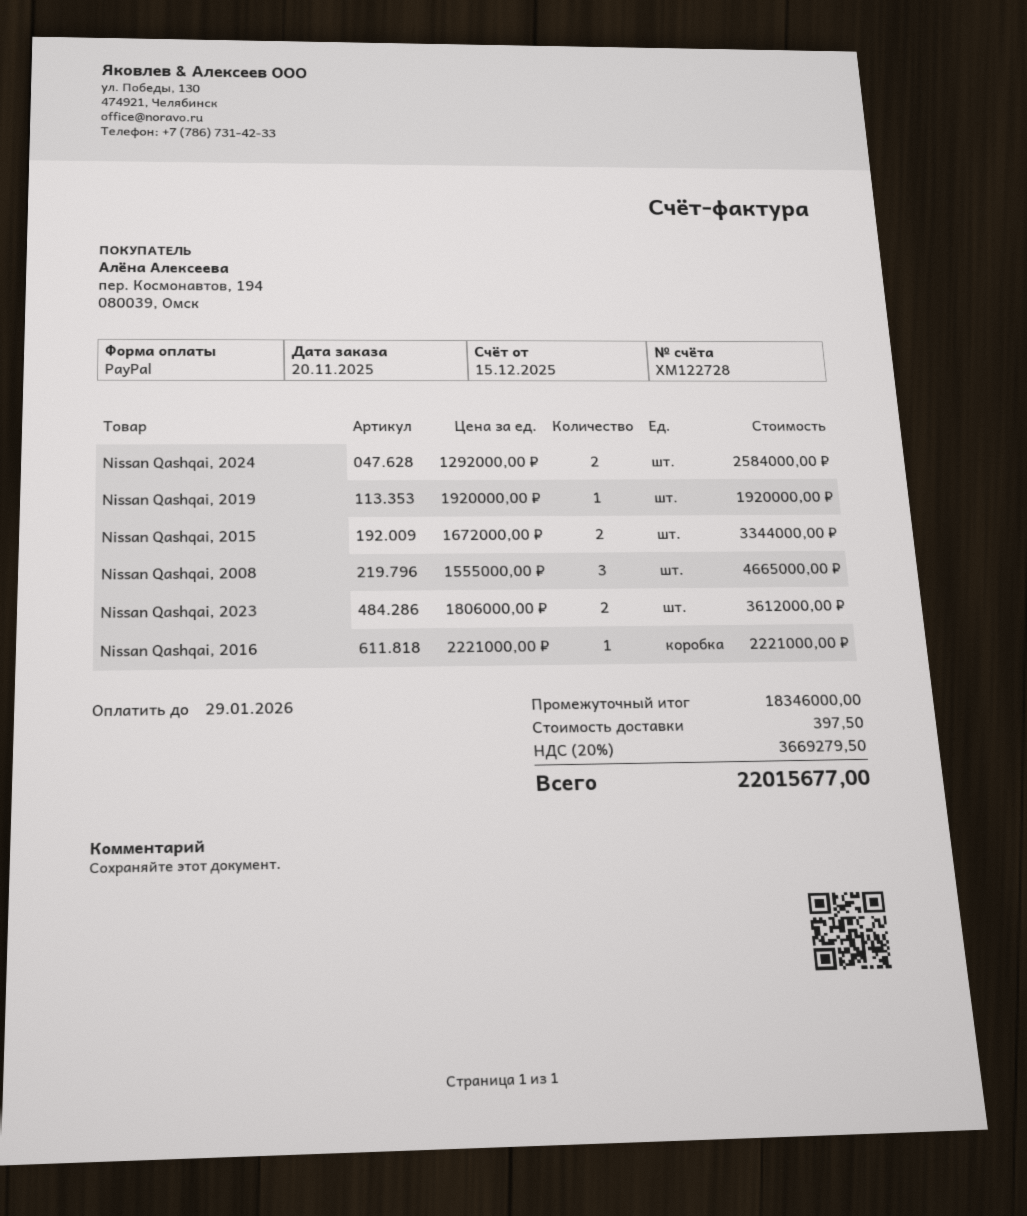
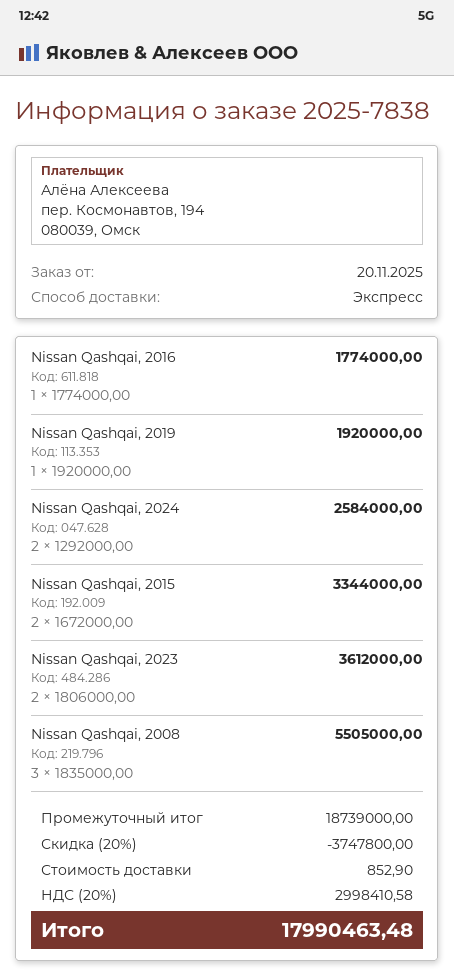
Nissan Qashqai, 2008: 3 x 1555000.00 = 4665000.00 -> 3 x 1835000.00 = 5505000.00
Nissan Qashqai, 2016: 1 x 2221000.00 = 2221000.00 -> 1 x 1774000.00 = 1774000.00
subtotal: 18346000.00 -> 18739000.00
discount: none -> 20% = 3747800.00
shipping: 397.50 -> 852.90
tax: 20% = 3669279.50 -> 20% = 2998410.58
total: 22015677.00 -> 17990463.48

